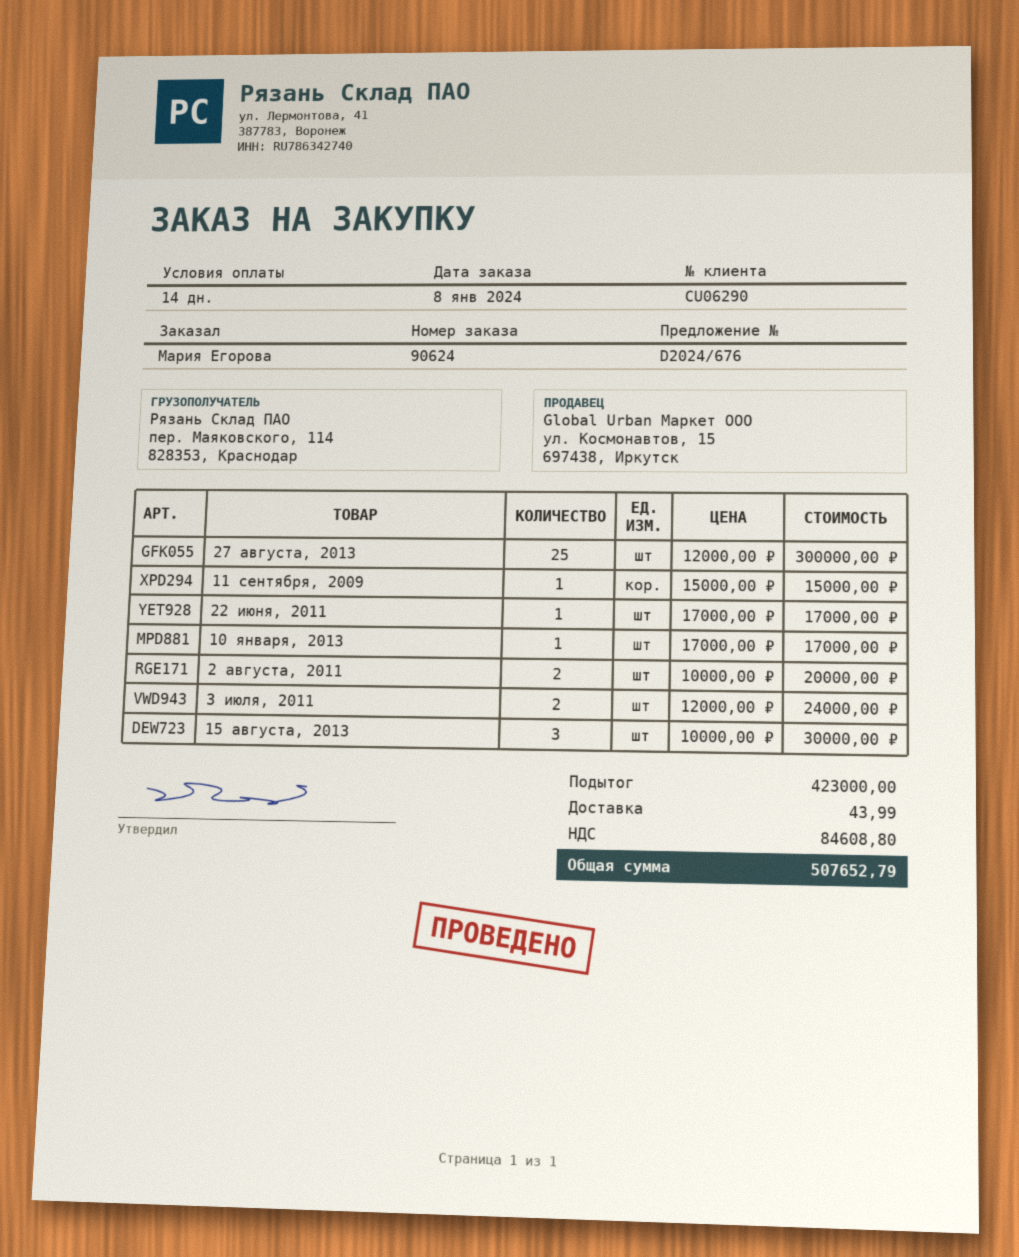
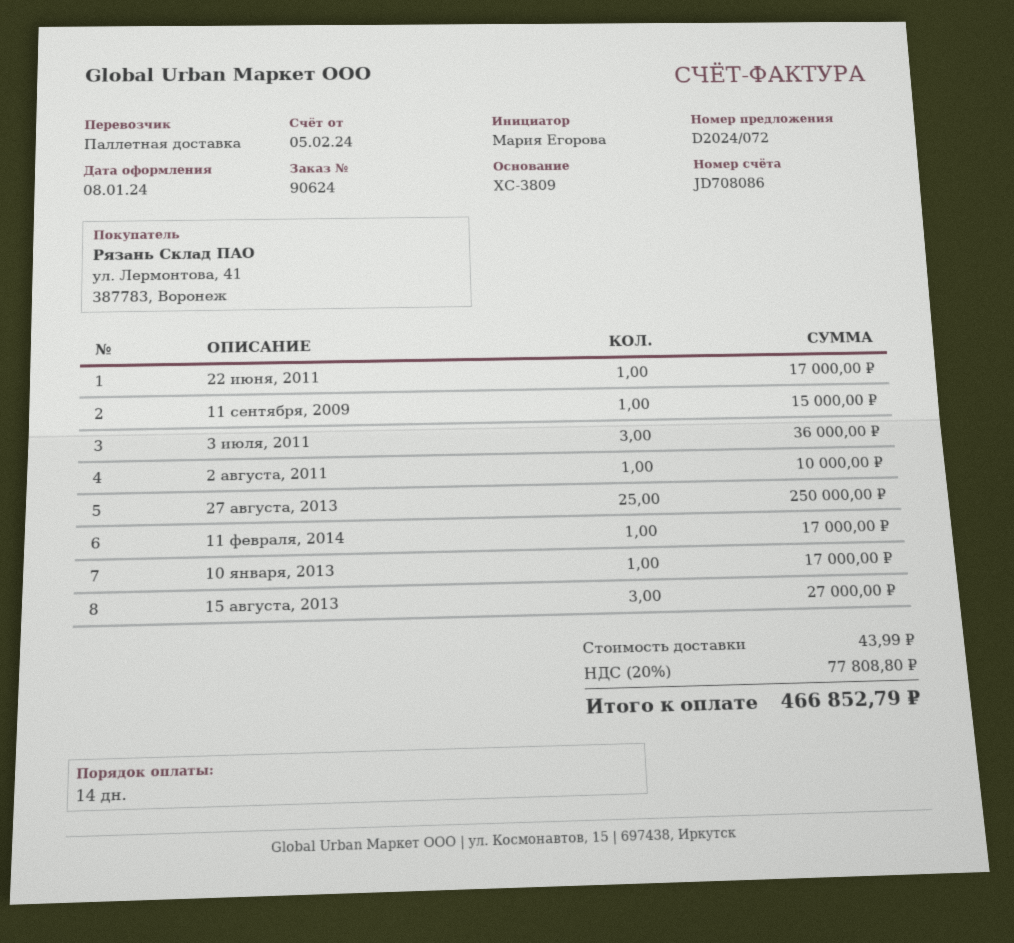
quote number: D2024/676 -> D2024/072
27 августа, 2013: 25 for 300000.00 -> 25 for 250000.00
2 августа, 2011: 2 for 20000.00 -> 1 for 10000.00
3 июля, 2011: 2 for 24000.00 -> 3 for 36000.00
15 августа, 2013: 3 for 30000.00 -> 3 for 27000.00
11 февраля, 2014: none -> 1 for 17000.00
tax: 84608.80 -> 77808.80
total: 507652.79 -> 466852.79

